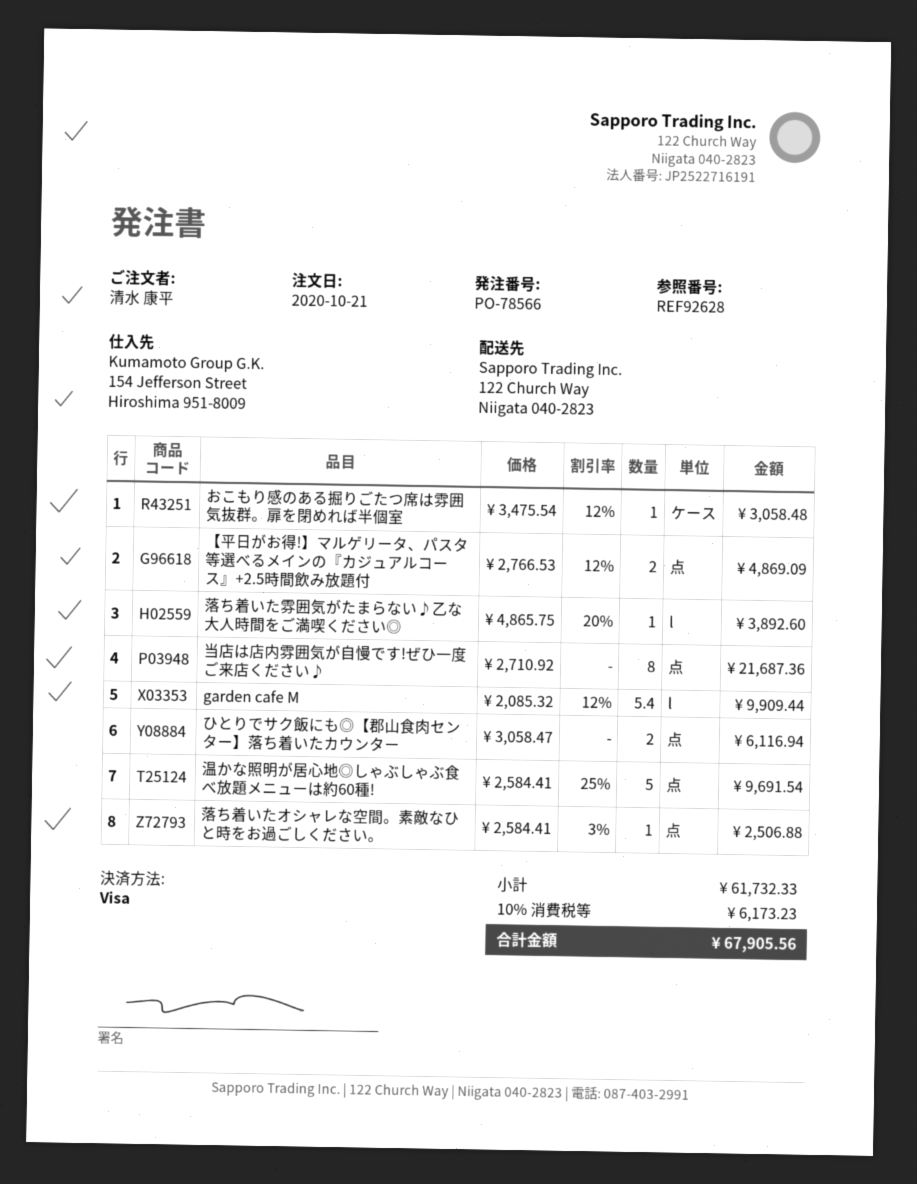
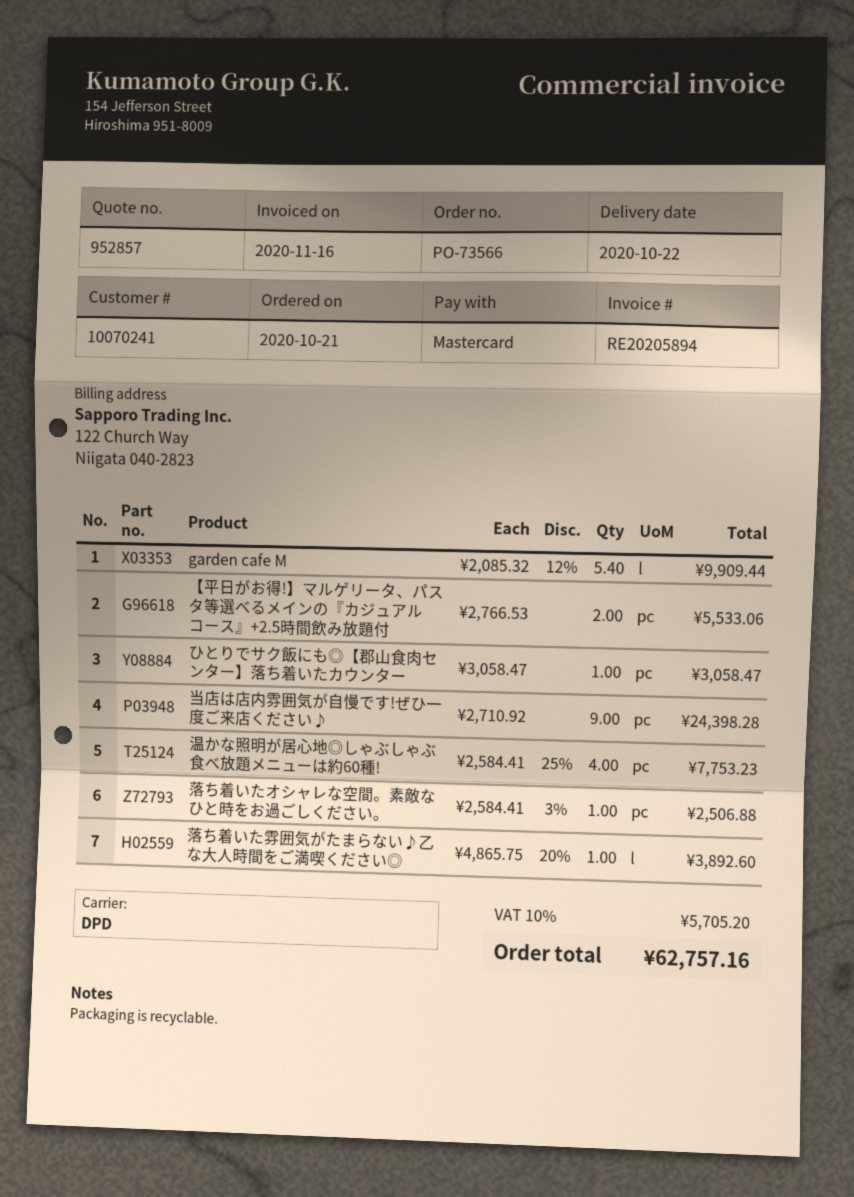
order number: PO-78566 -> PO-73566
payment method: Visa -> Mastercard
おこもり感のある掘りごたつ席は雰囲気抜群。扉を閉めれば半個室: 1 x 3475.54 - 12% = 3058.48 -> none
【平日がお得!】マルゲリータ、パスタ等選べるメインの『カジュアルコース』+2.5時間飲み放題付: 2 x 2766.53 - 12% = 4869.09 -> 2 x 2766.53 = 5533.06
当店は店内雰囲気が自慢です!ぜひ一度ご来店ください♪: 8 x 2710.92 = 21687.36 -> 9 x 2710.92 = 24398.28
ひとりでサク飯にも◎【郡山食肉センター】落ち着いたカウンター: 2 x 3058.47 = 6116.94 -> 1 x 3058.47 = 3058.47
温かな照明が居心地◎しゃぶしゃぶ食べ放題メニューは約60種!: 5 x 2584.41 - 25% = 9691.54 -> 4 x 2584.41 - 25% = 7753.23
tax: 10% = 6173.23 -> 10% = 5705.20
total: 67905.56 -> 62757.16

